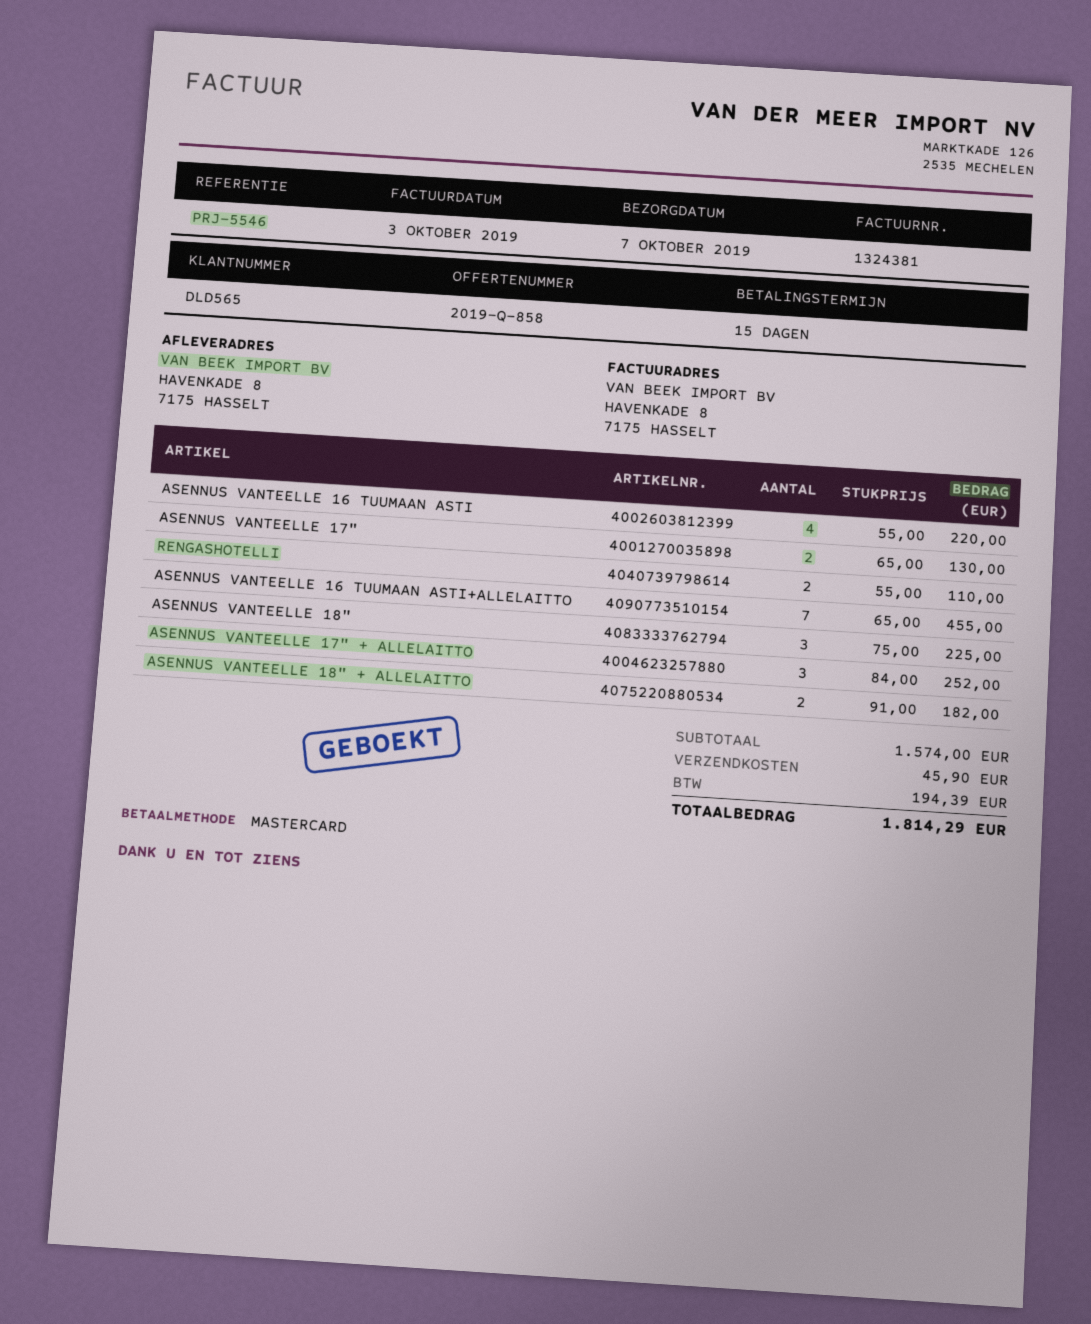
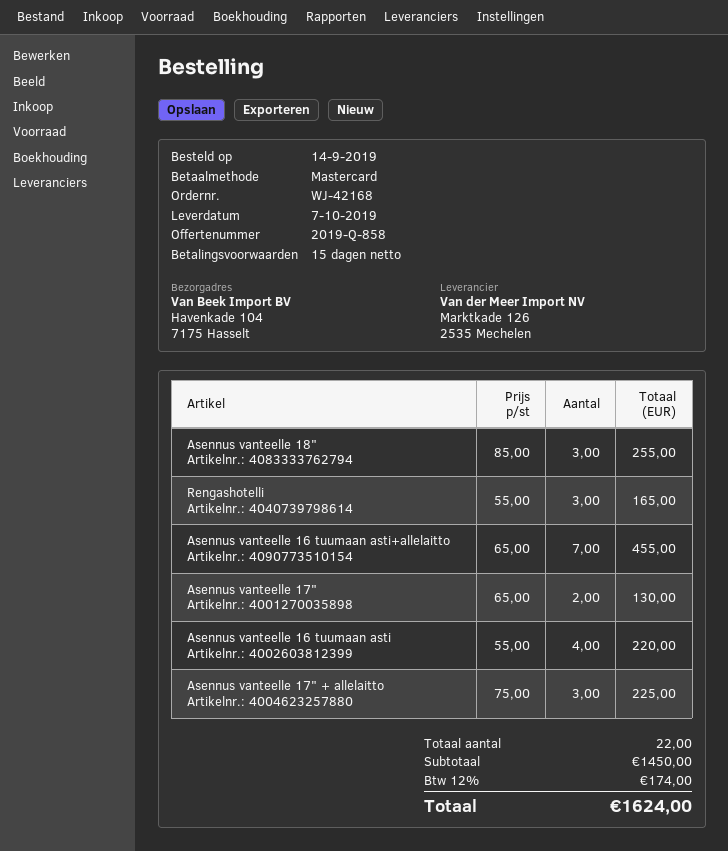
ship to: HAVENKADE 8, 7175 HASSELT -> Havenkade 104, 7175 Hasselt
RENGASHOTELLI: 2 x 55.00 = 110.00 -> 3 x 55.00 = 165.00
ASENNUS VANTEELLE 18": 3 x 75.00 = 225.00 -> 3 x 85.00 = 255.00
ASENNUS VANTEELLE 17" + ALLELAITTO: 3 x 84.00 = 252.00 -> 3 x 75.00 = 225.00
ASENNUS VANTEELLE 18" + ALLELAITTO: 2 x 91.00 = 182.00 -> none
subtotal: 1574.00 -> 1450.00
shipping: 45.90 -> none
tax: 194.39 -> 174.00
total: 1814.29 -> 1624.00

